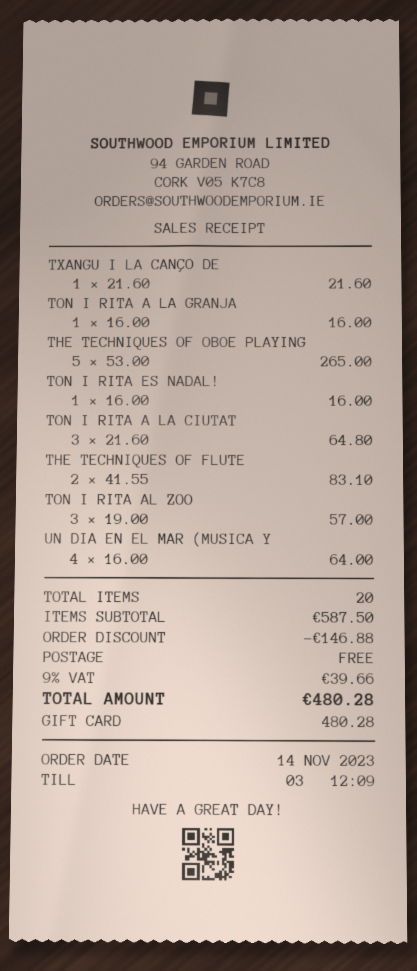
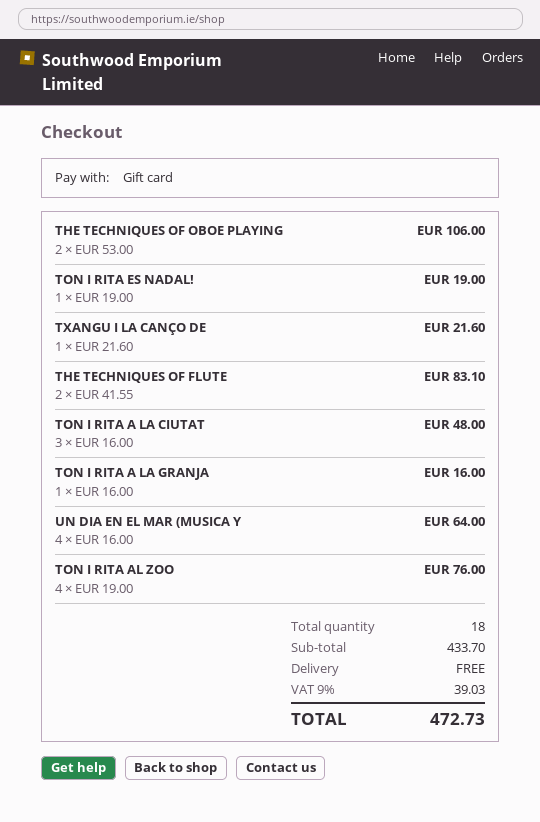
THE TECHNIQUES OF OBOE PLAYING: 5 x 53.00 = 265.00 -> 2 x 53.00 = 106.00
TON I RITA ES NADAL!: 1 x 16.00 = 16.00 -> 1 x 19.00 = 19.00
TON I RITA A LA CIUTAT: 3 x 21.60 = 64.80 -> 3 x 16.00 = 48.00
TON I RITA AL ZOO: 3 x 19.00 = 57.00 -> 4 x 19.00 = 76.00
total quantity: 20 -> 18
subtotal: 587.50 -> 433.70
discount: 146.88 -> none
tax: 9% = 39.66 -> 9% = 39.03
total: 480.28 -> 472.73

